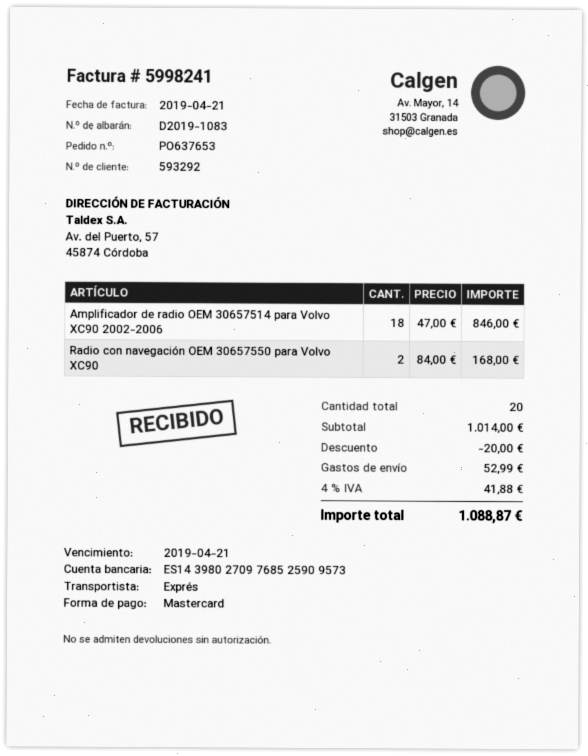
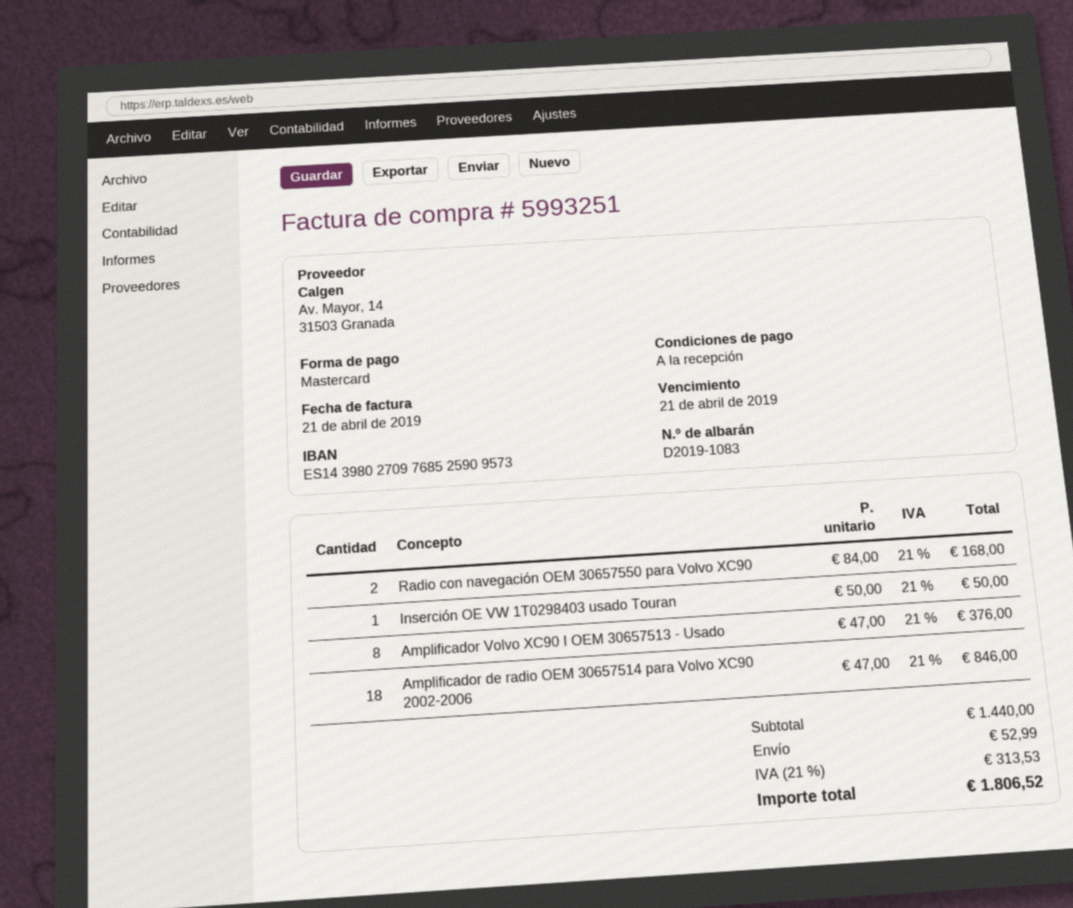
invoice number: 5998241 -> 5993251
Inserción OE VW 1T0298403 usado Touran: none -> 1 x 50.00 = 50.00
Amplificador Volvo XC90 I OEM 30657513 - Usado: none -> 8 x 47.00 = 376.00
subtotal: 1014.00 -> 1440.00
discount: 20.00 -> none
tax: 4% = 41.88 -> 21% = 313.53
total: 1088.87 -> 1806.52

